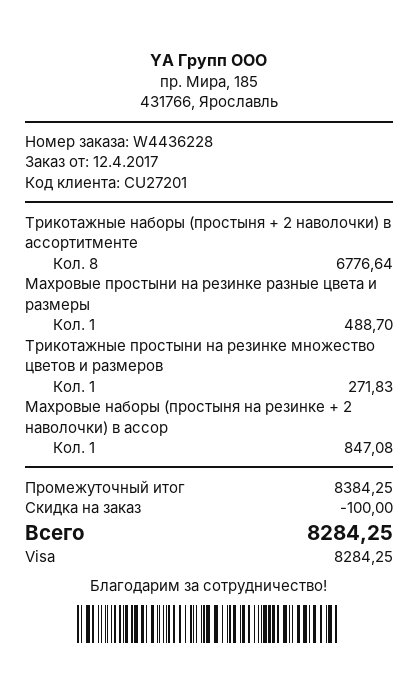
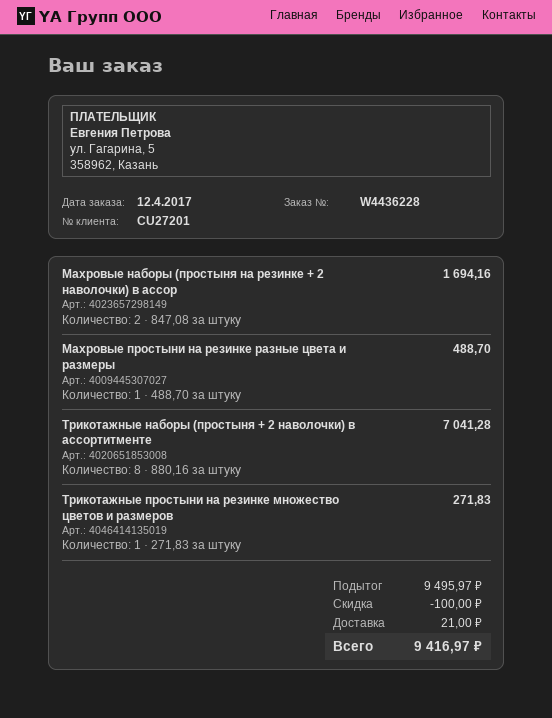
Трикотажные наборы (простыня + 2 наволочки) в ассортитменте: 8 for 6776.64 -> 8 for 7041.28
Махровые наборы (простыня на резинке + 2 наволочки) в ассор: 1 for 847.08 -> 2 for 1694.16
subtotal: 8384.25 -> 9495.97
shipping: none -> 21.00
total: 8284.25 -> 9416.97

